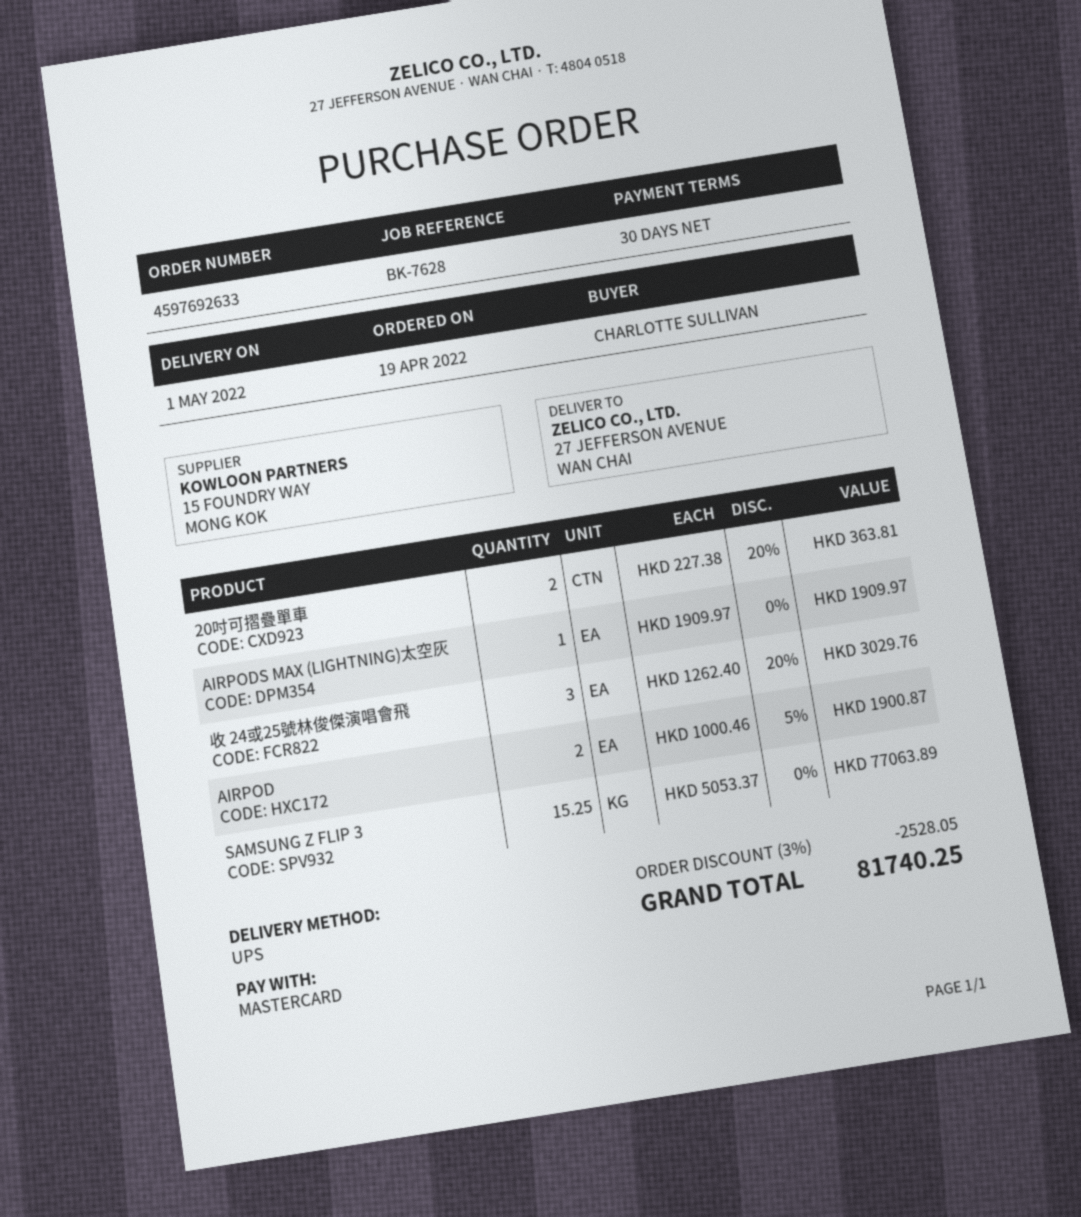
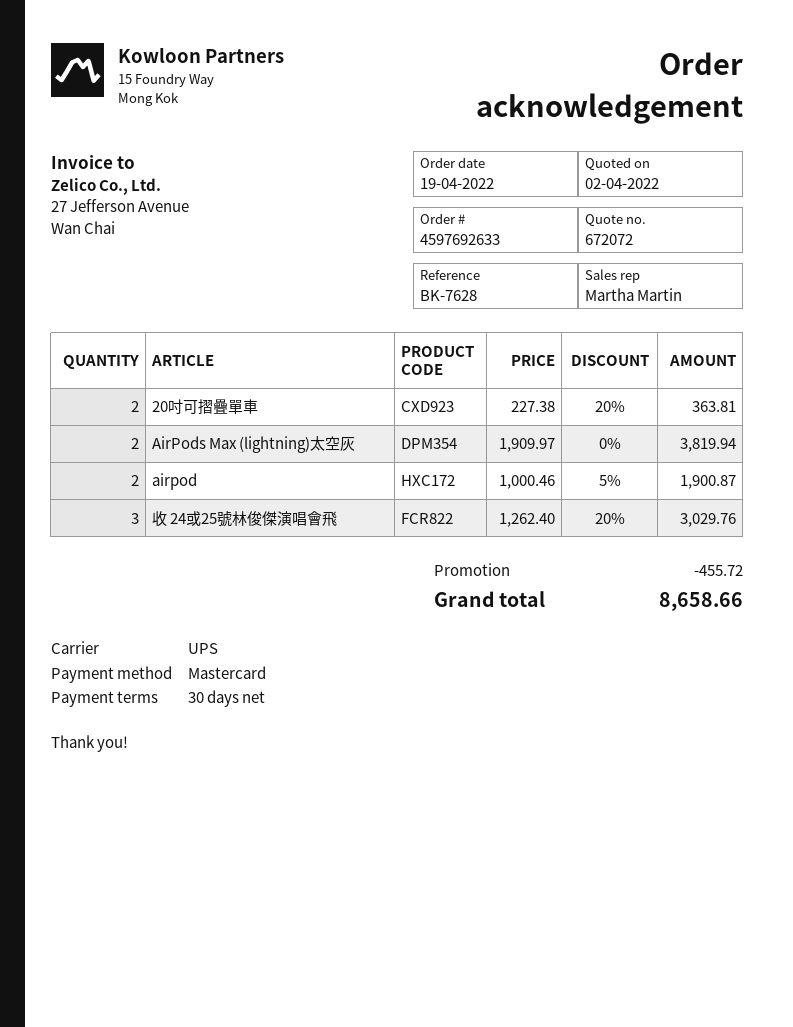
AIRPODS MAX (LIGHTNING)太空灰: 1 x 1909.97 = 1909.97 -> 2 x 1909.97 = 3819.94
SAMSUNG Z FLIP 3: 15.25 x 5053.37 = 77063.89 -> none
discount: 2528.05 -> 455.72
total: 81740.25 -> 8658.66

